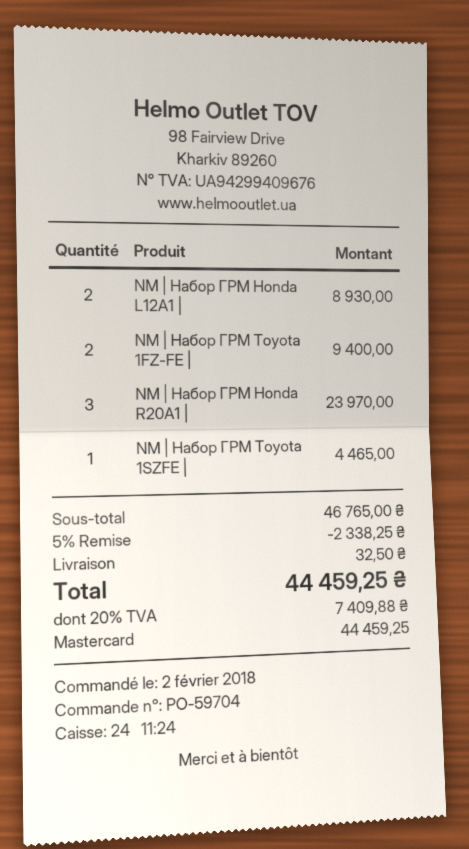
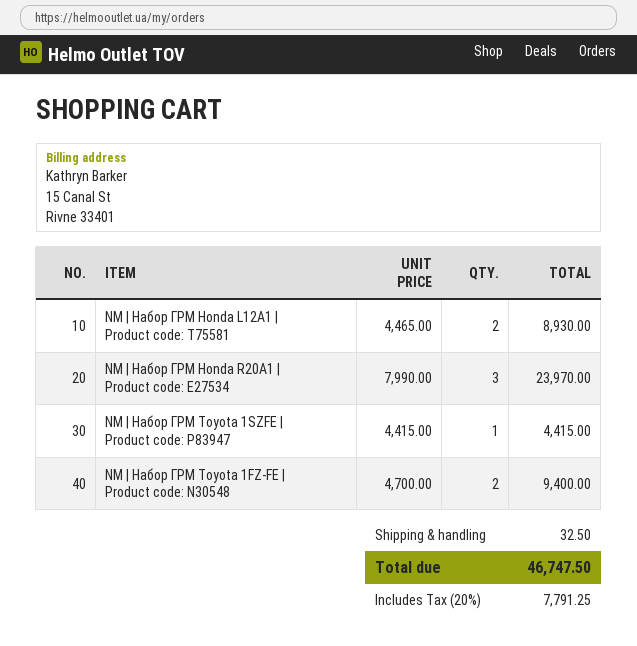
NM | Набор ГРМ Toyota 1SZFE |: 1 for 4465.00 -> 1 for 4415.00
discount: 5% = 2338.25 -> none
tax: 20% = 7409.88 -> 20% = 7791.25
total: 44459.25 -> 46747.50

